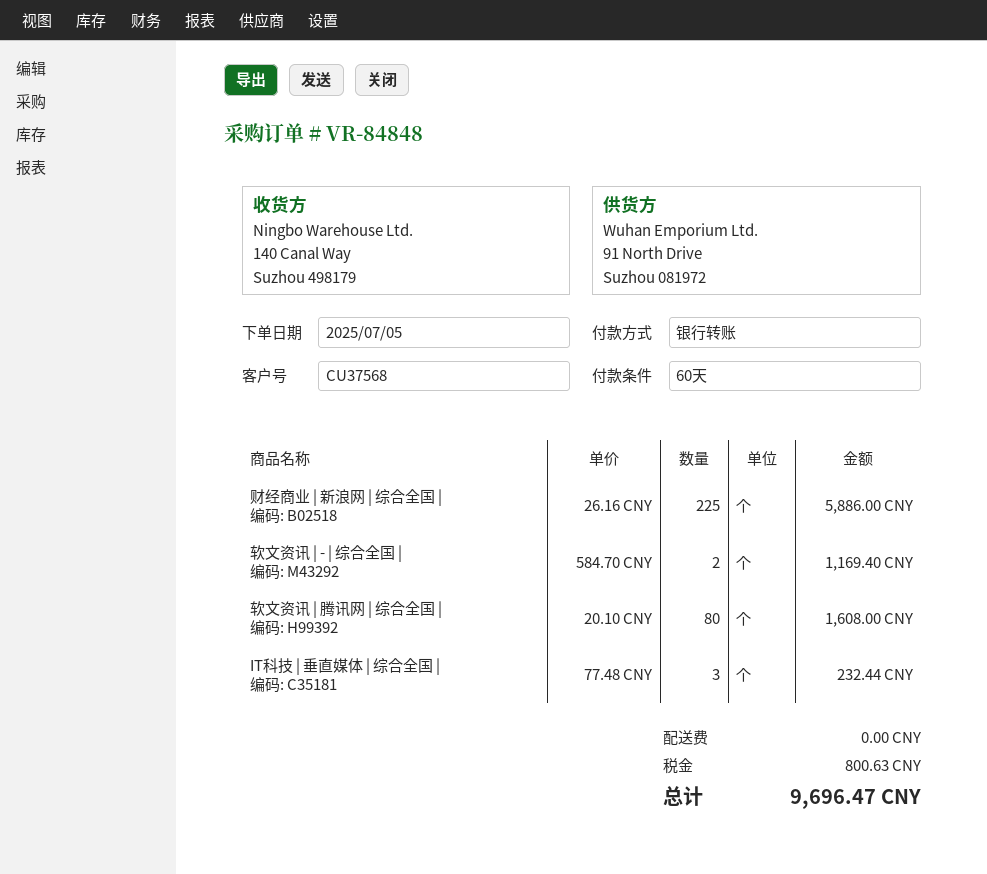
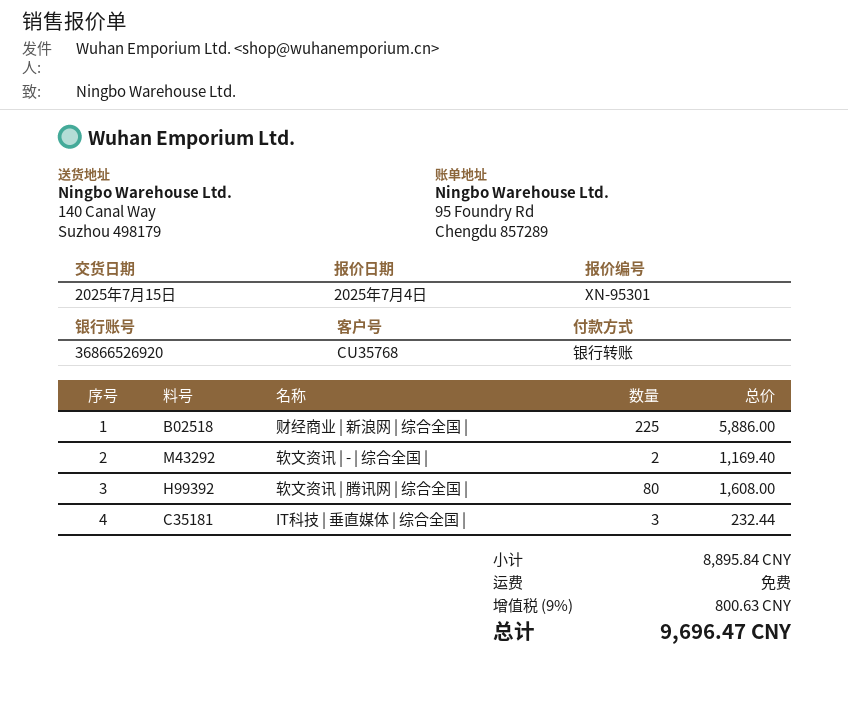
customer number: CU37568 -> CU35768

